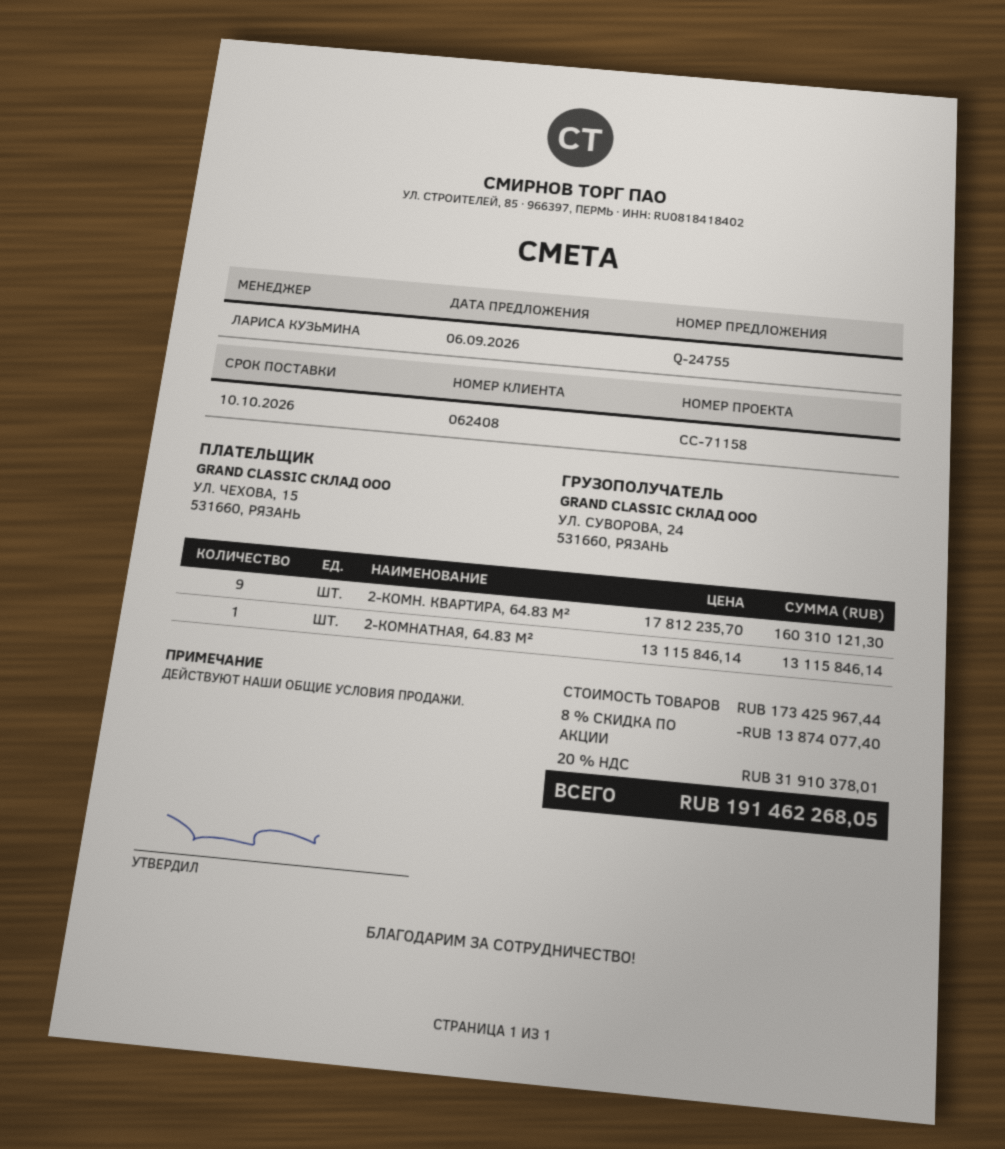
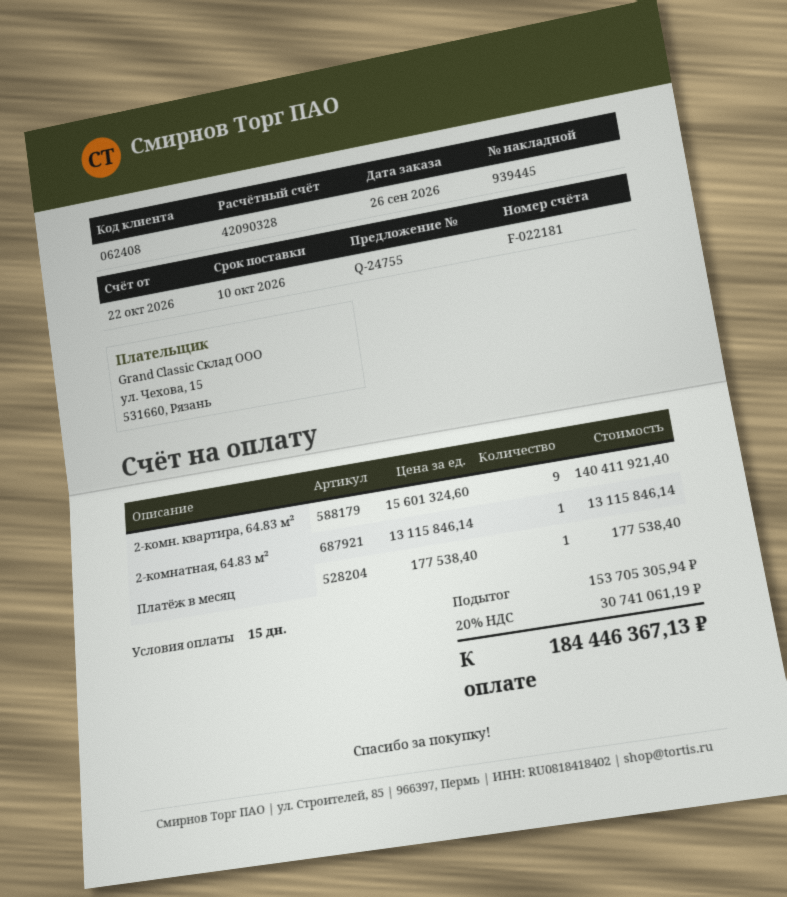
2-КОМН. КВАРТИРА, 64.83 М²: 9 x 17812235.70 = 160310121.30 -> 9 x 15601324.60 = 140411921.40
Платёж в месяц: none -> 1 x 177538.40 = 177538.40
subtotal: 173425967.44 -> 153705305.94
discount: 8% = 13874077.40 -> none
tax: 20% = 31910378.01 -> 20% = 30741061.19
total: 191462268.05 -> 184446367.13

